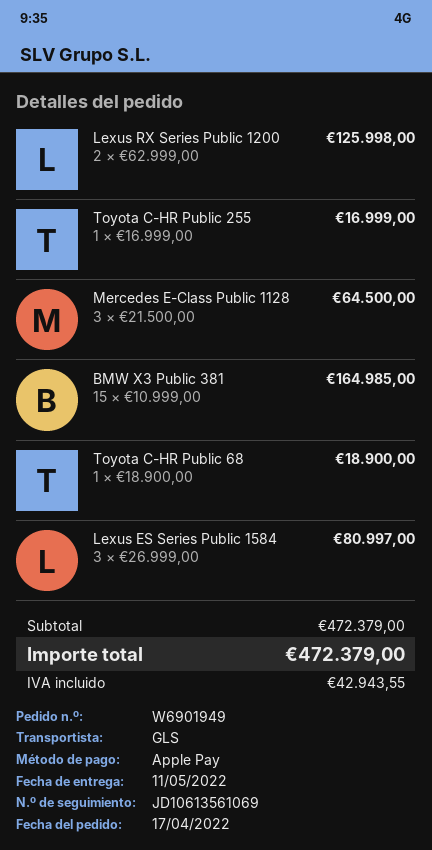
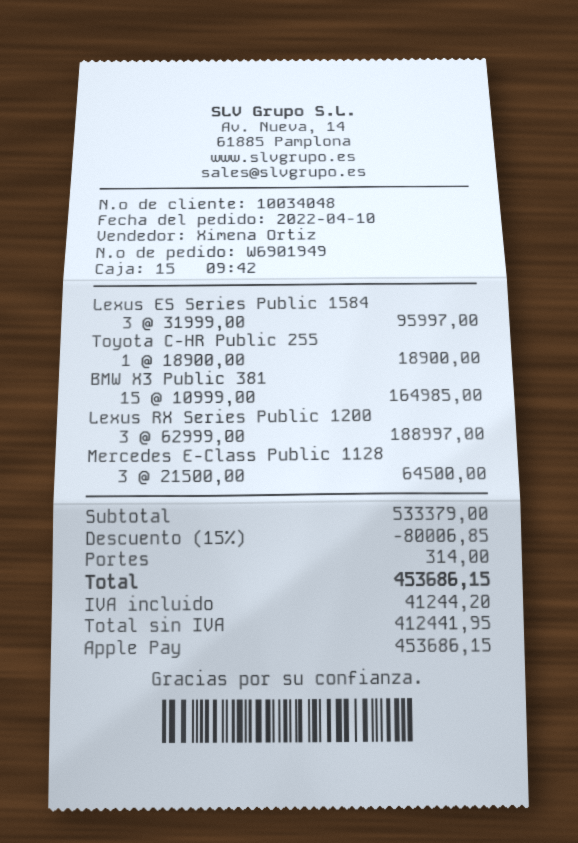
order date: 2022-04-17 -> 2022-04-10
Lexus RX Series Public 1200: 2 x 62999.00 = 125998.00 -> 3 x 62999.00 = 188997.00
Toyota C-HR Public 255: 1 x 16999.00 = 16999.00 -> 1 x 18900.00 = 18900.00
Toyota C-HR Public 68: 1 x 18900.00 = 18900.00 -> none
Lexus ES Series Public 1584: 3 x 26999.00 = 80997.00 -> 3 x 31999.00 = 95997.00
subtotal: 472379.00 -> 533379.00
discount: none -> 15% = 80006.85
shipping: none -> 314.00
tax: 42943.55 -> 41244.20
total: 472379.00 -> 453686.15

